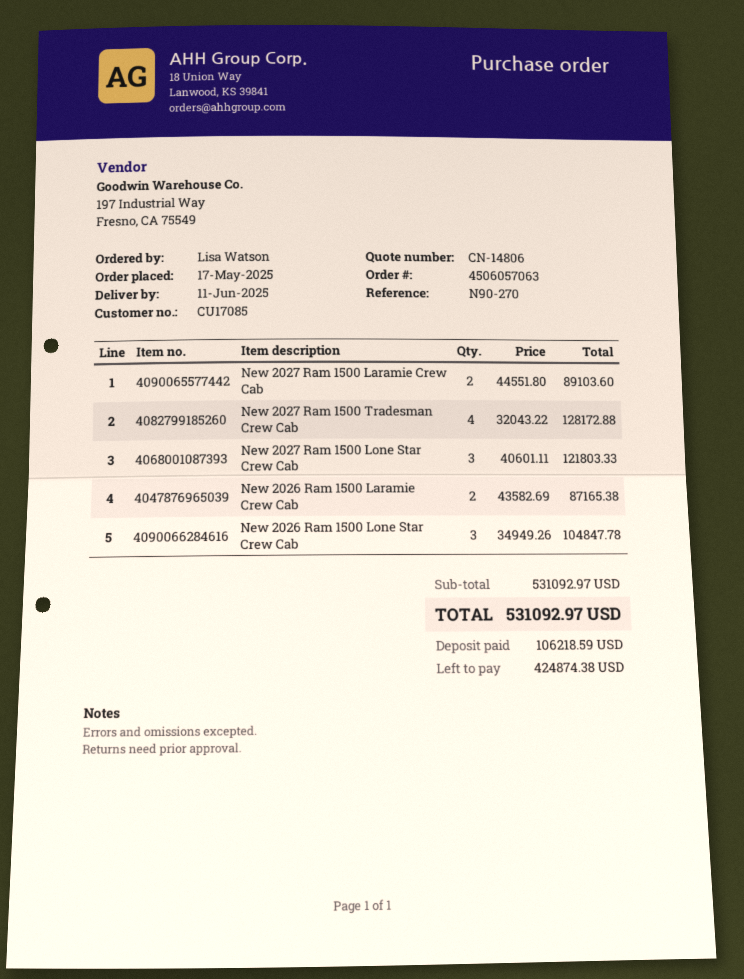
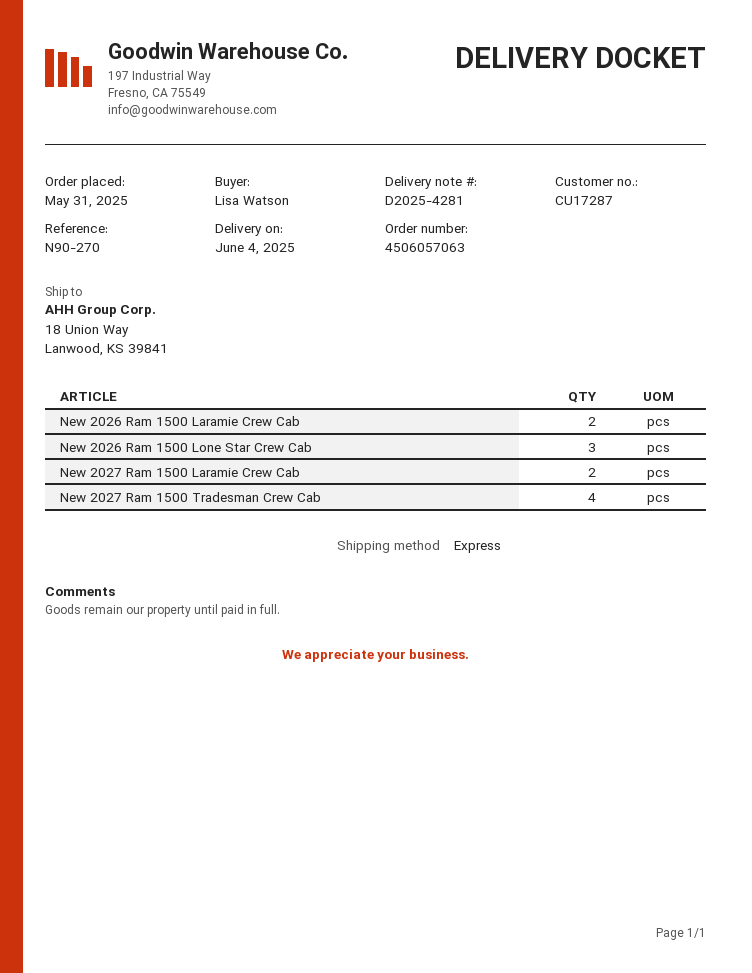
order date: 2025-05-17 -> 2025-05-31
delivery date: 2025-06-11 -> 2025-06-04
customer number: CU17085 -> CU17287
New 2027 Ram 1500 Lone Star Crew Cab: 3 -> none

